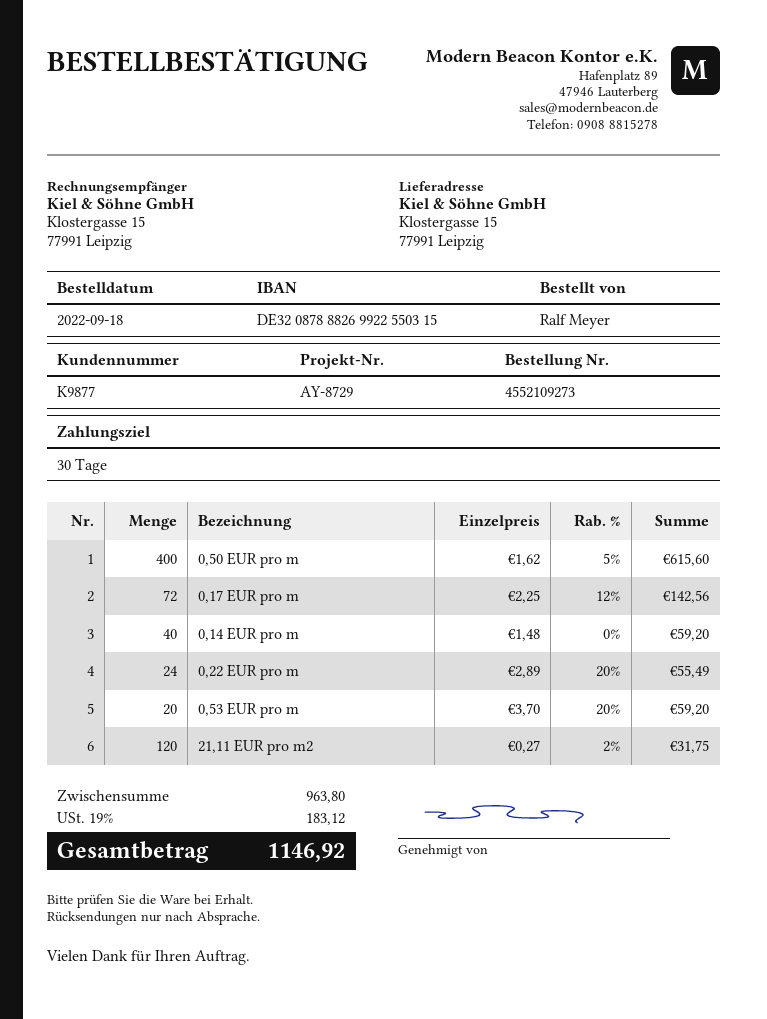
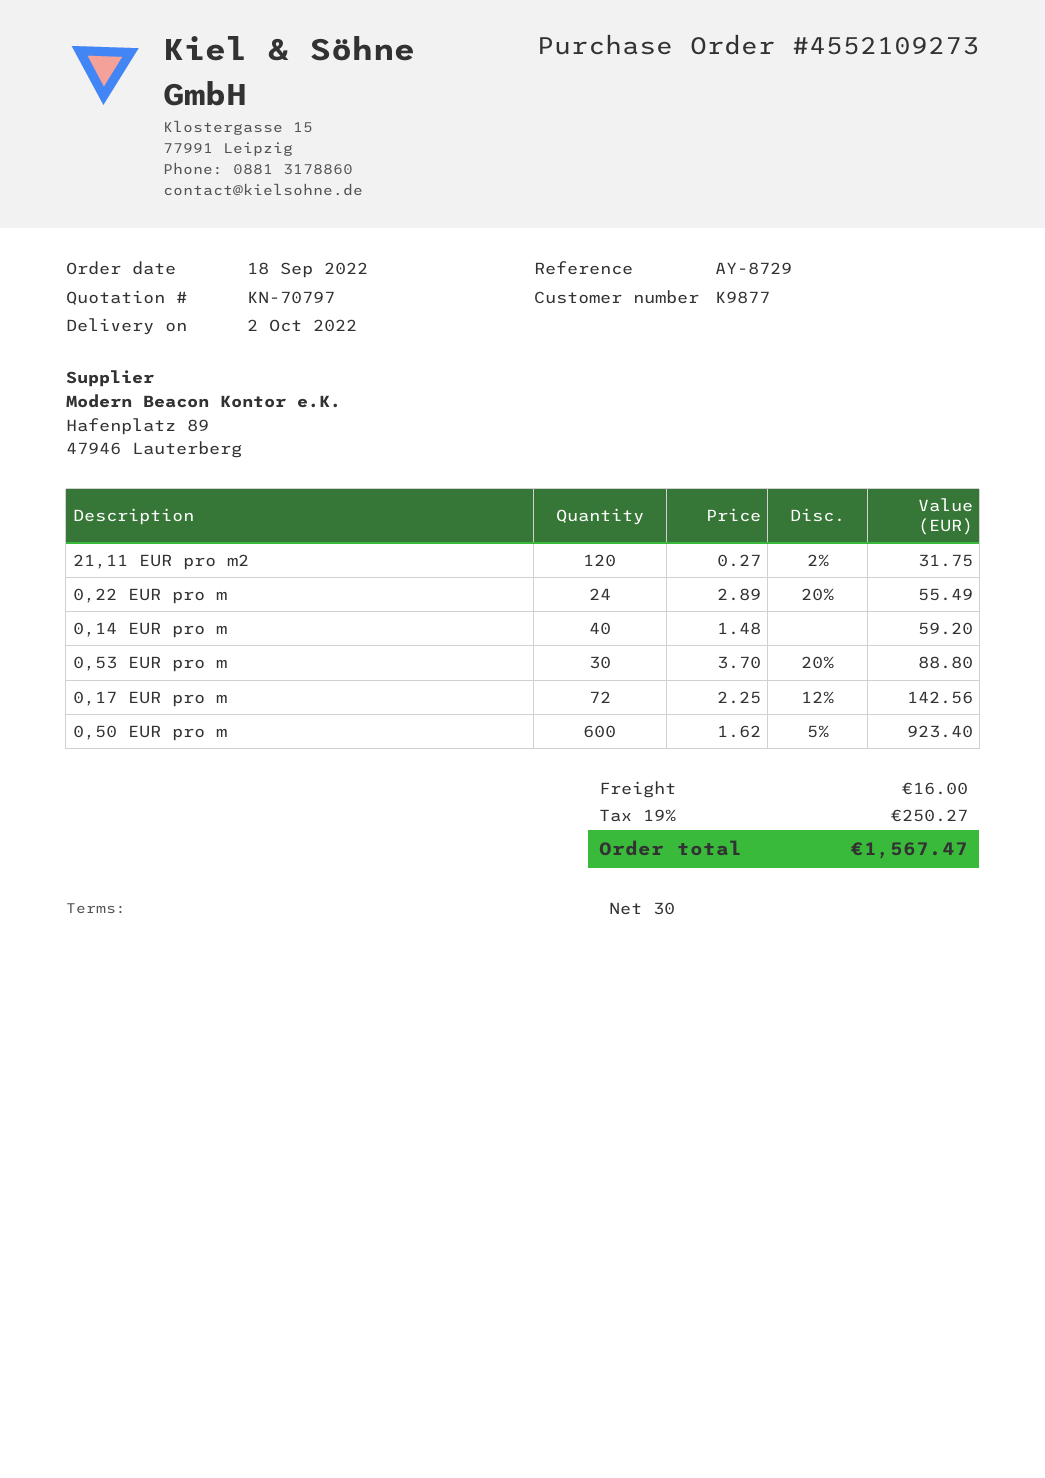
0,50 EUR pro m: 400 x 1.62 - 5% = 615.60 -> 600 x 1.62 - 5% = 923.40
0,53 EUR pro m: 20 x 3.70 - 20% = 59.20 -> 30 x 3.70 - 20% = 88.80
shipping: none -> 16.00
tax: 19% = 183.12 -> 19% = 250.27
total: 1146.92 -> 1567.47

